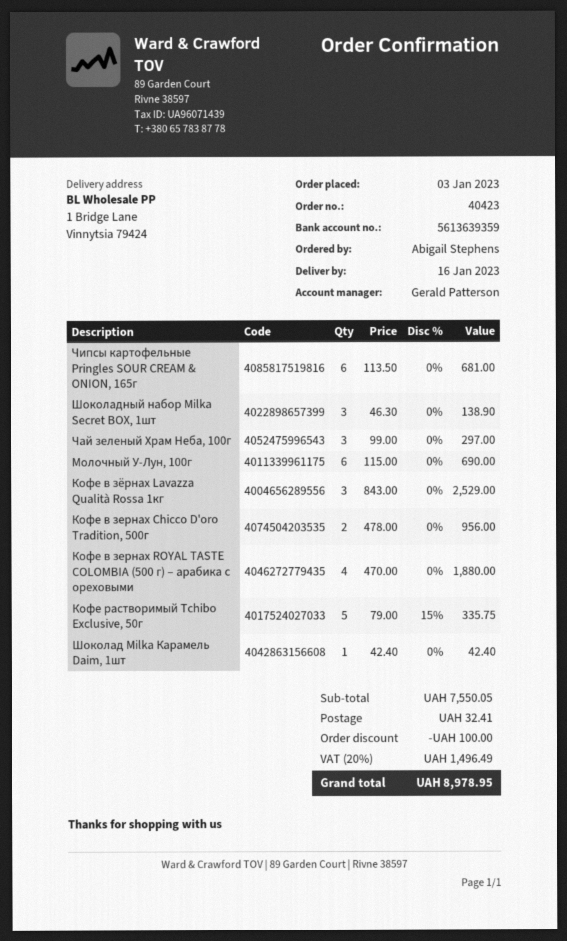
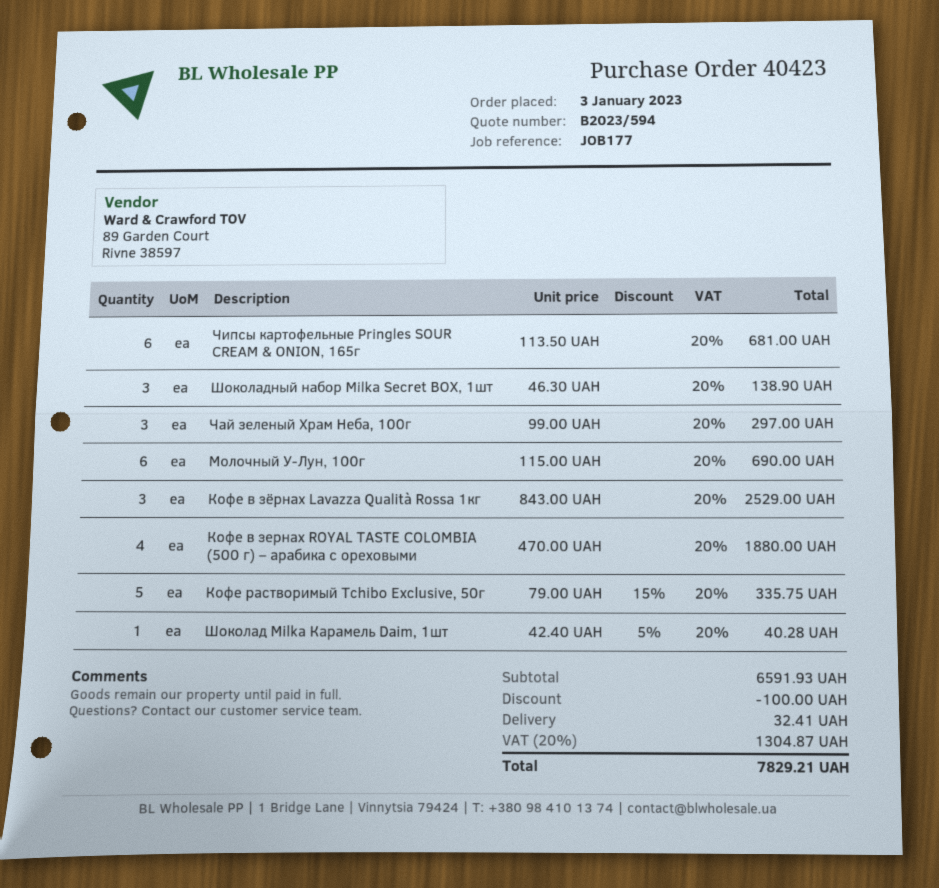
Кофе в зернах Chicco D'oro Tradition, 500г: 2 x 478.00 = 956.00 -> none
Шоколад Milka Карамель Daim, 1шт: 1 x 42.40 = 42.40 -> 1 x 42.40 - 5% = 40.28
subtotal: 7550.05 -> 6591.93
tax: 20% = 1496.49 -> 20% = 1304.87
total: 8978.95 -> 7829.21

